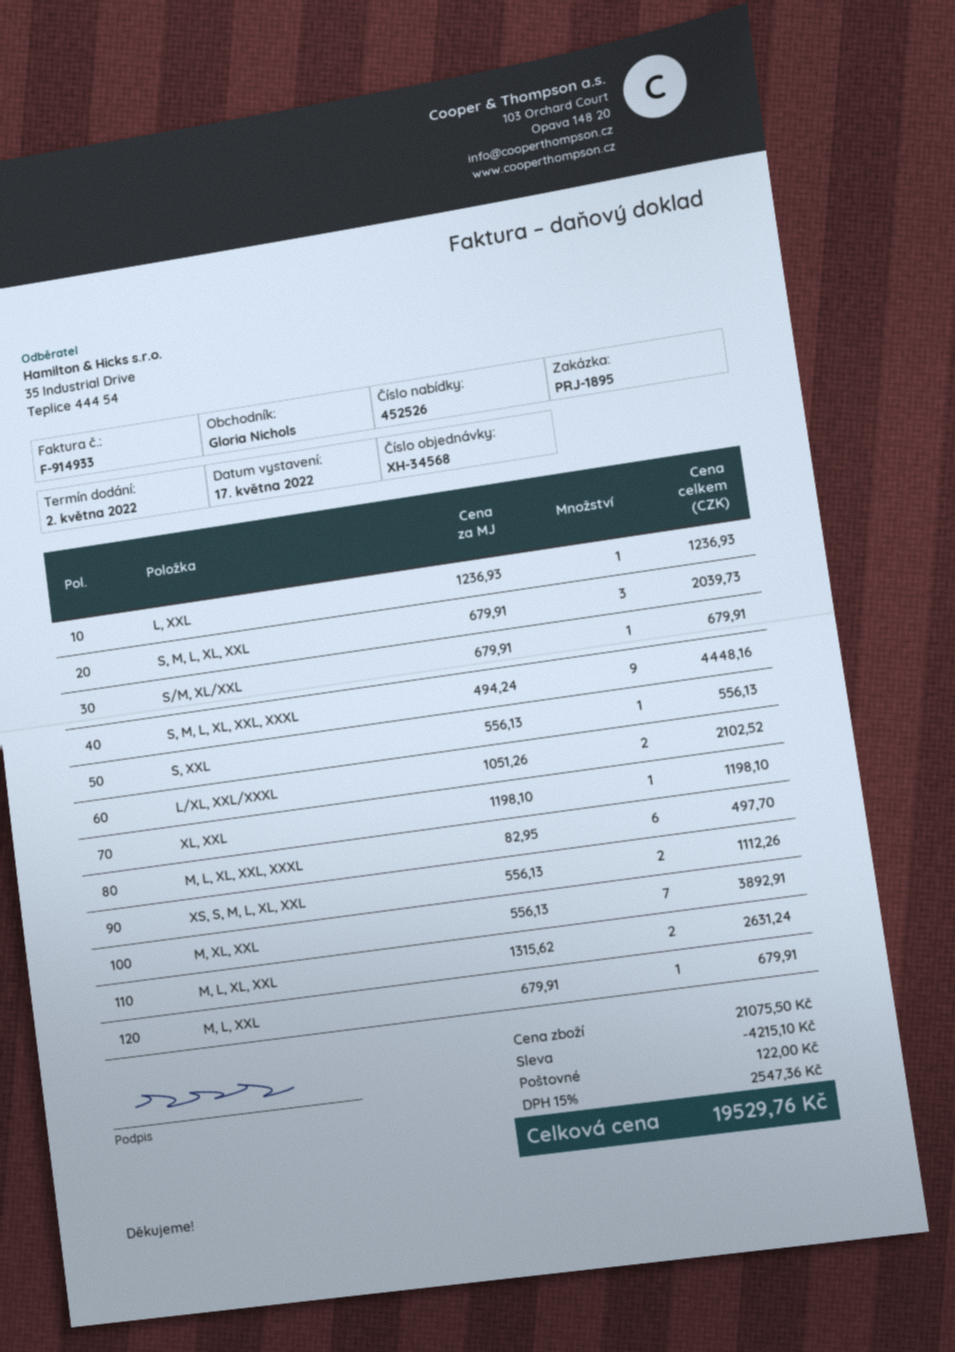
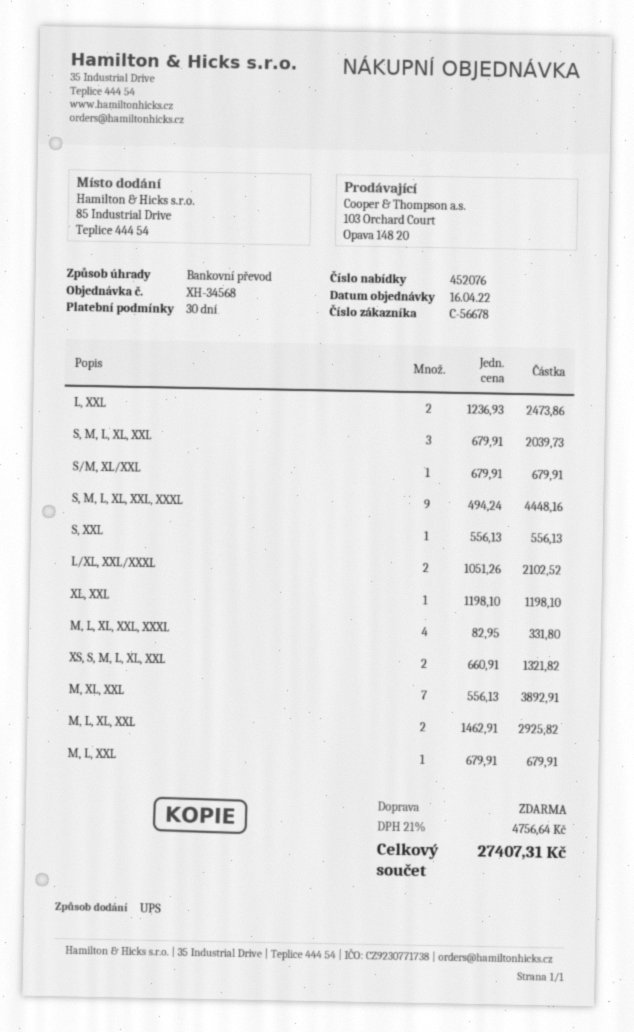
quote number: 452526 -> 452076
L, XXL: 1 x 1236.93 = 1236.93 -> 2 x 1236.93 = 2473.86
M, L, XL, XXL, XXXL: 6 x 82.95 = 497.70 -> 4 x 82.95 = 331.80
XS, S, M, L, XL, XXL: 2 x 556.13 = 1112.26 -> 2 x 660.91 = 1321.82
M, L, XL, XXL: 2 x 1315.62 = 2631.24 -> 2 x 1462.91 = 2925.82
discount: 4215.10 -> none
shipping: 122.00 -> 0.00
tax: 15% = 2547.36 -> 21% = 4756.64
total: 19529.76 -> 27407.31

